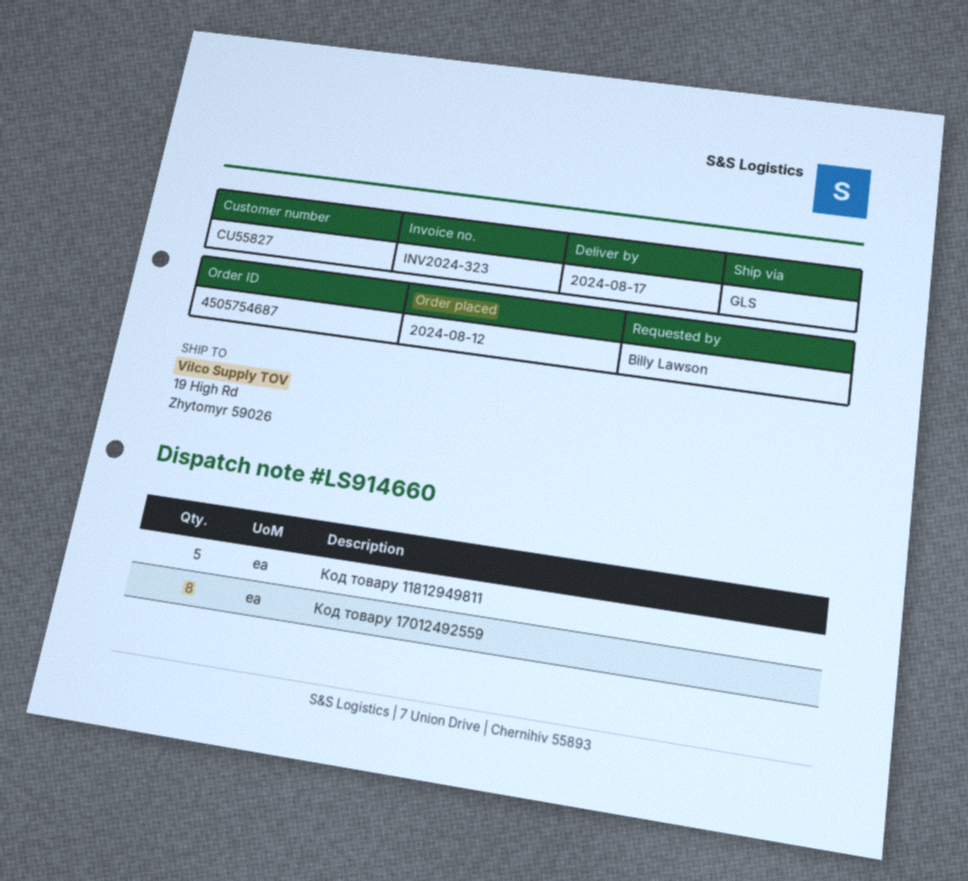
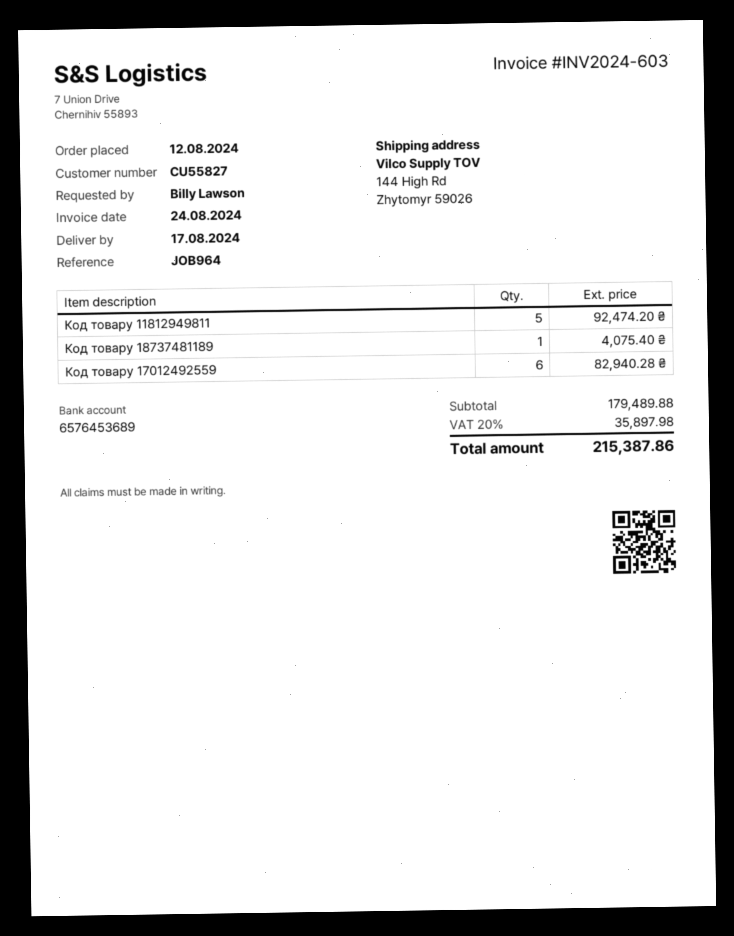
invoice number: INV2024-323 -> INV2024-603
ship to: 19 High Rd, Zhytomyr 59026 -> 144 High Rd, Zhytomyr 59026
Код товару 17012492559: 8 -> 6
Код товару 18737481189: none -> 1

